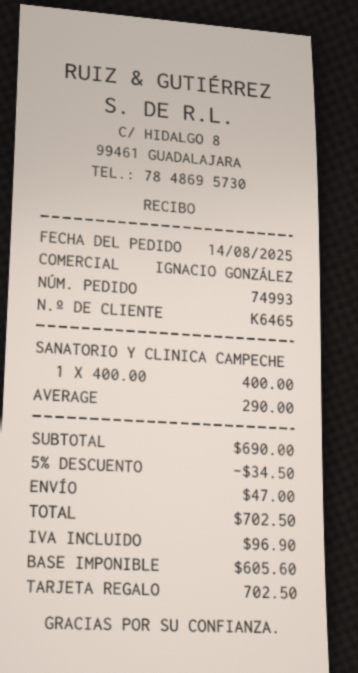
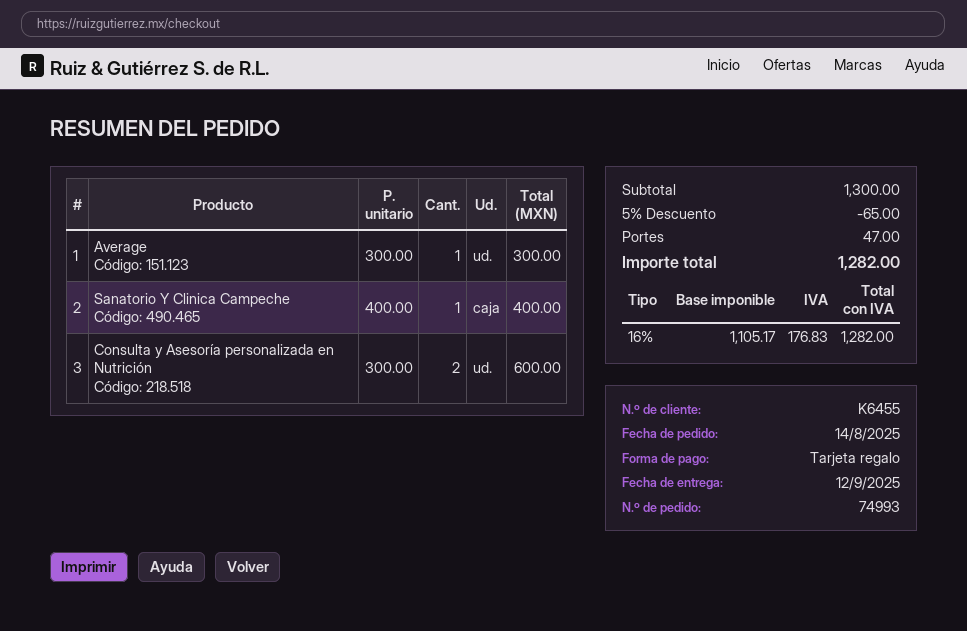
customer number: K6465 -> K6455
AVERAGE: 1 x 290.00 = 290.00 -> 1 x 300.00 = 300.00
Consulta y Asesoría personalizada en Nutrición: none -> 2 x 300.00 = 600.00
subtotal: 690.00 -> 1300.00
discount: 5% = 34.50 -> 5% = 65.00
net: 605.60 -> 1105.17
tax: 96.90 -> 176.83
total: 702.50 -> 1282.00

